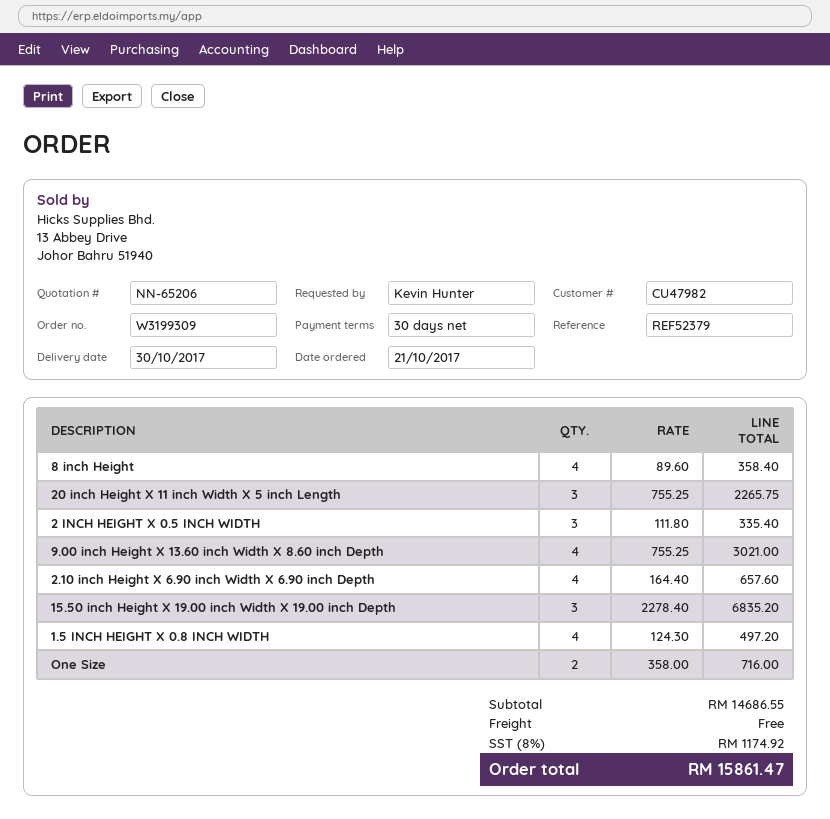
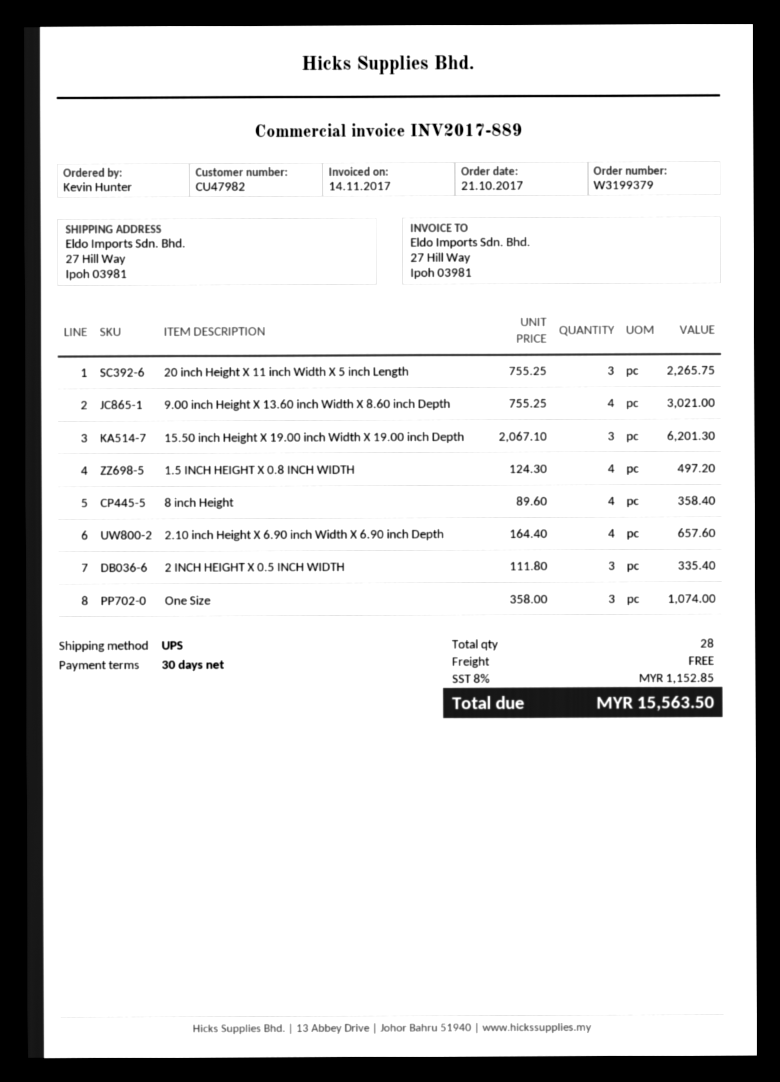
order number: W3199309 -> W3199379
15.50 inch Height X 19.00 inch Width X 19.00 inch Depth: 3 x 2278.40 = 6835.20 -> 3 x 2067.10 = 6201.30
One Size: 2 x 358.00 = 716.00 -> 3 x 358.00 = 1074.00
tax: 8% = 1174.92 -> 8% = 1152.85
total: 15861.47 -> 15563.50

